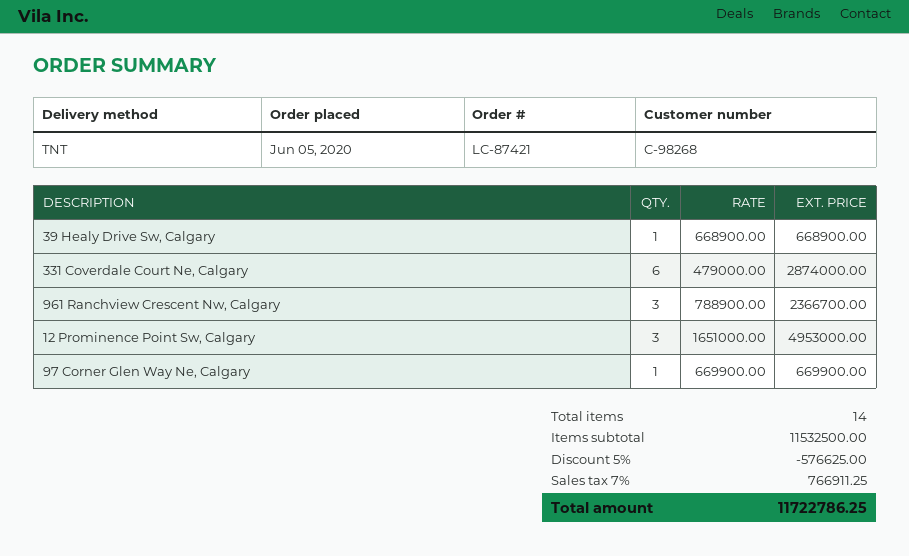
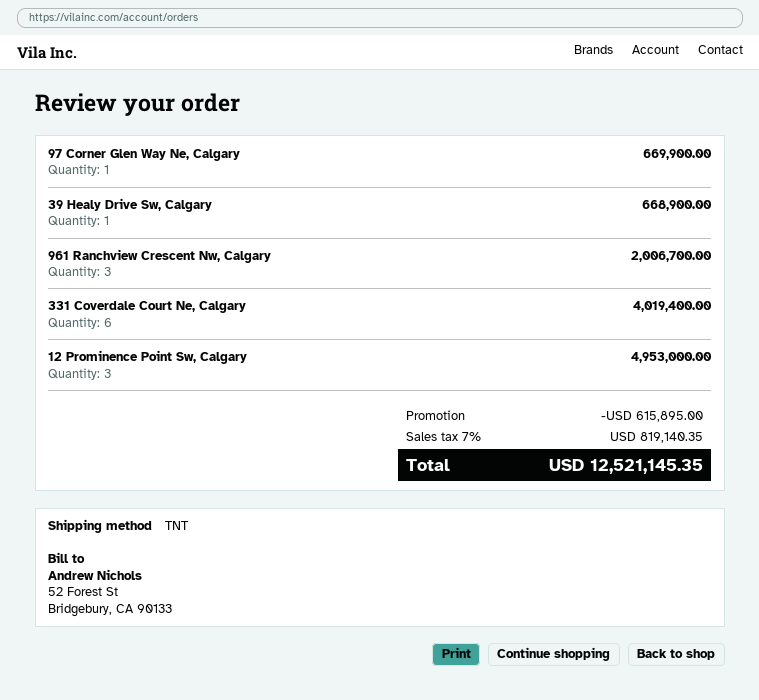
331 Coverdale Court Ne, Calgary: 6 for 2874000.00 -> 6 for 4019400.00
961 Ranchview Crescent Nw, Calgary: 3 for 2366700.00 -> 3 for 2006700.00
discount: 576625.00 -> 615895.00
tax: 7% = 766911.25 -> 7% = 819140.35
total: 11722786.25 -> 12521145.35

